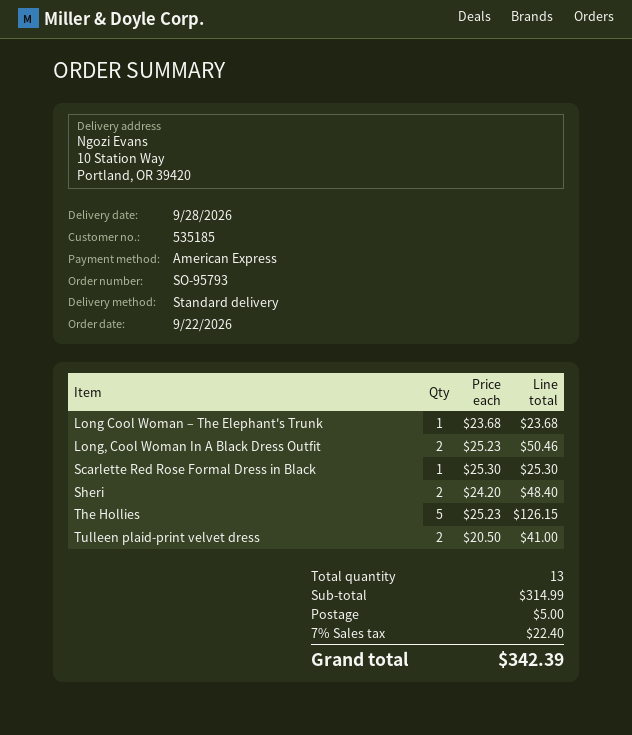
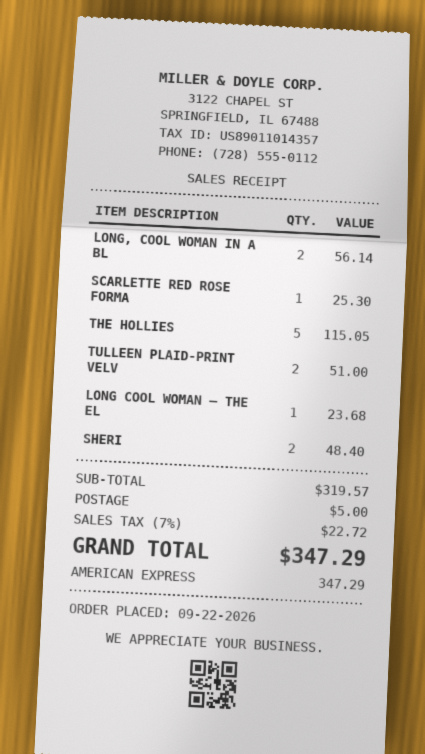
Long, Cool Woman In A Black Dress Outfit: 2 for 50.46 -> 2 for 56.14
The Hollies: 5 for 126.15 -> 5 for 115.05
Tulleen plaid-print velvet dress: 2 for 41.00 -> 2 for 51.00
subtotal: 314.99 -> 319.57
tax: 7% = 22.40 -> 7% = 22.72
total: 342.39 -> 347.29

